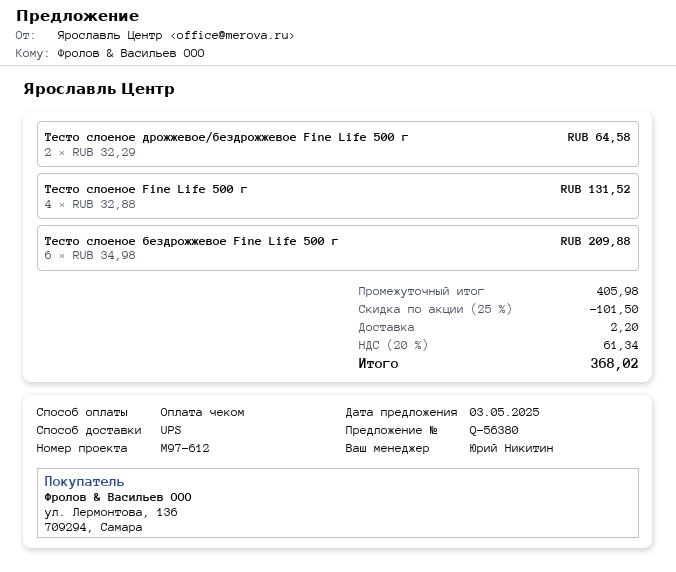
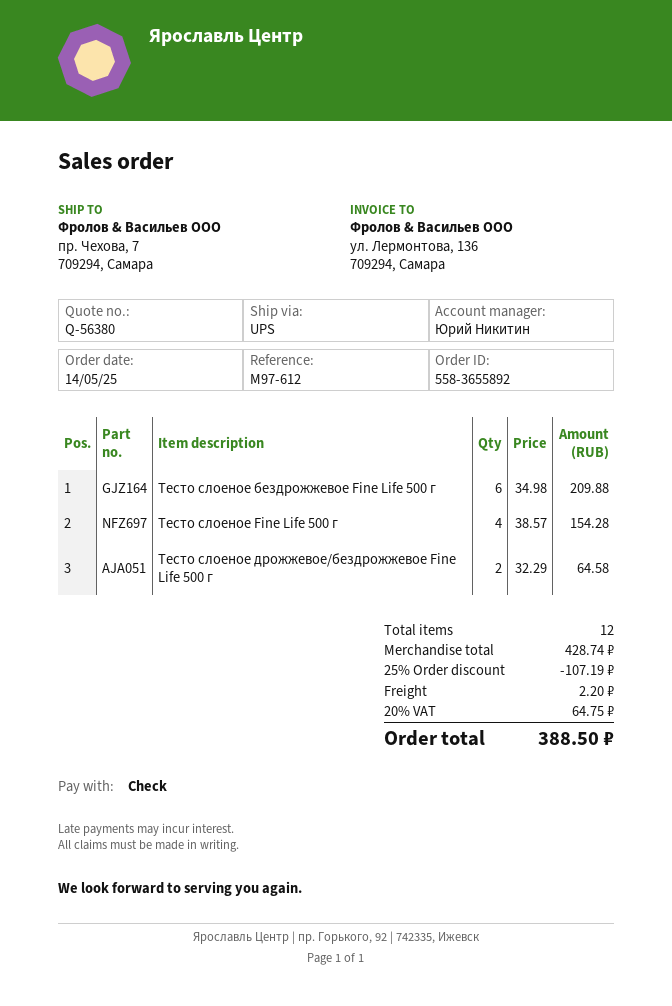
Тесто слоеное Fine Life 500 г: 4 x 32.88 = 131.52 -> 4 x 38.57 = 154.28
subtotal: 405.98 -> 428.74
discount: 25% = 101.50 -> 25% = 107.19
tax: 20% = 61.34 -> 20% = 64.75
total: 368.02 -> 388.50

